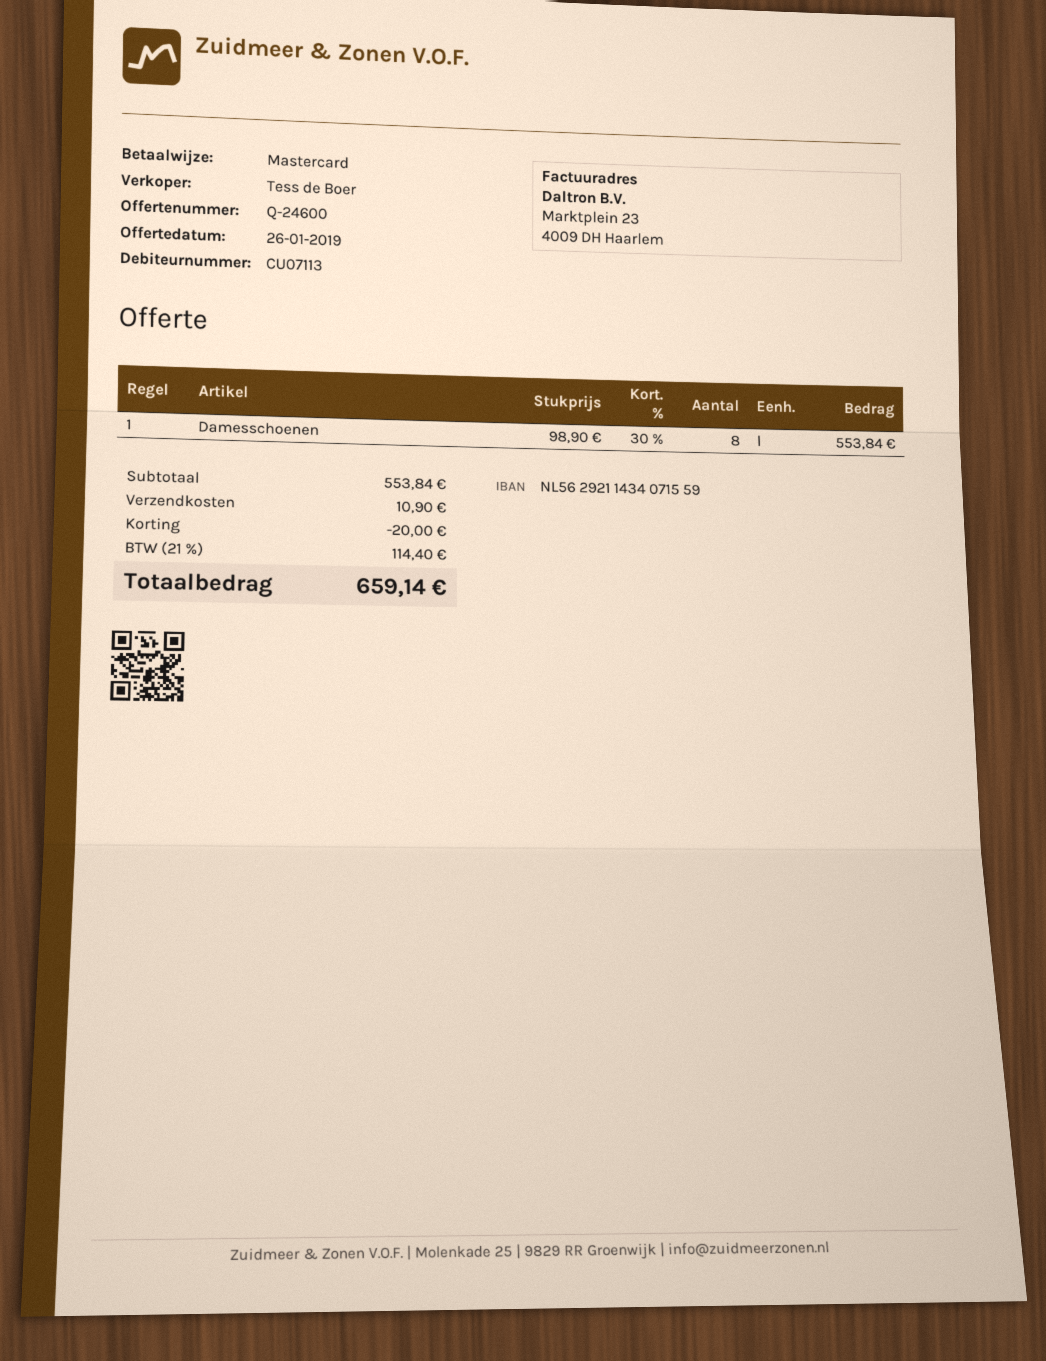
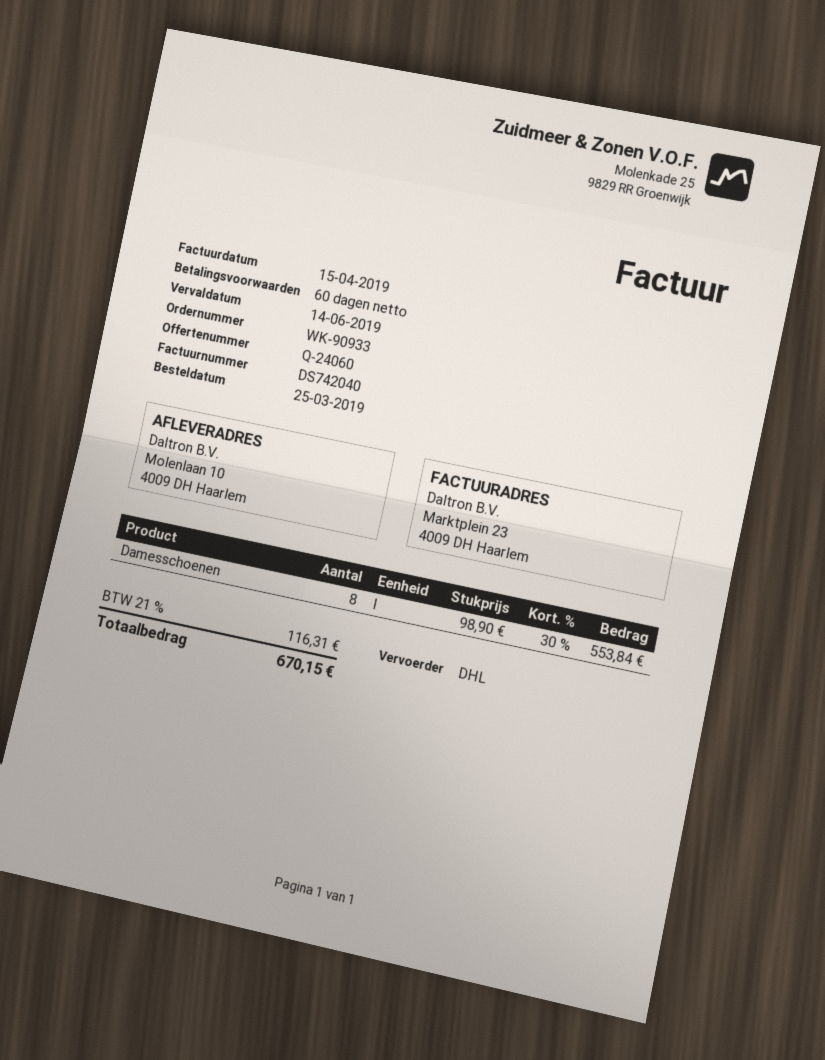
quote number: Q-24600 -> Q-24060
discount: 20.00 -> none
shipping: 10.90 -> none
tax: 21% = 114.40 -> 21% = 116.31
total: 659.14 -> 670.15

